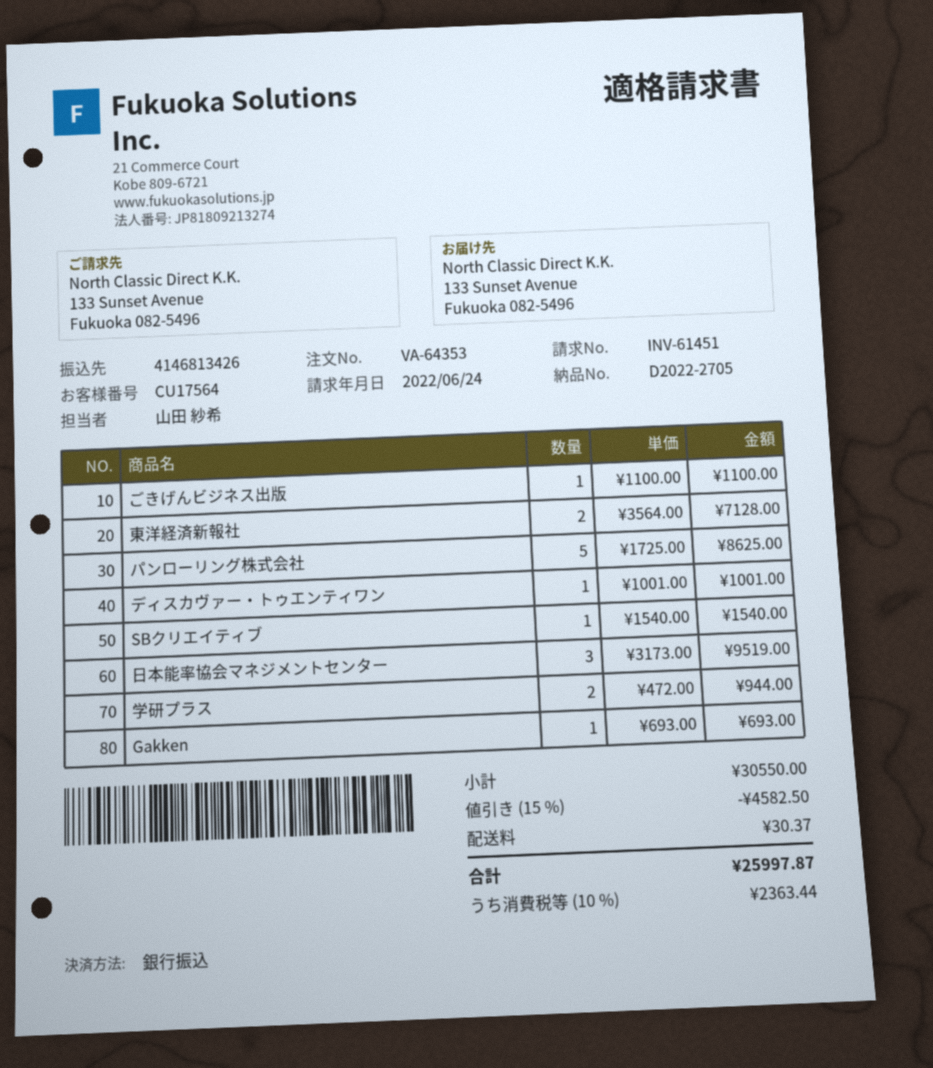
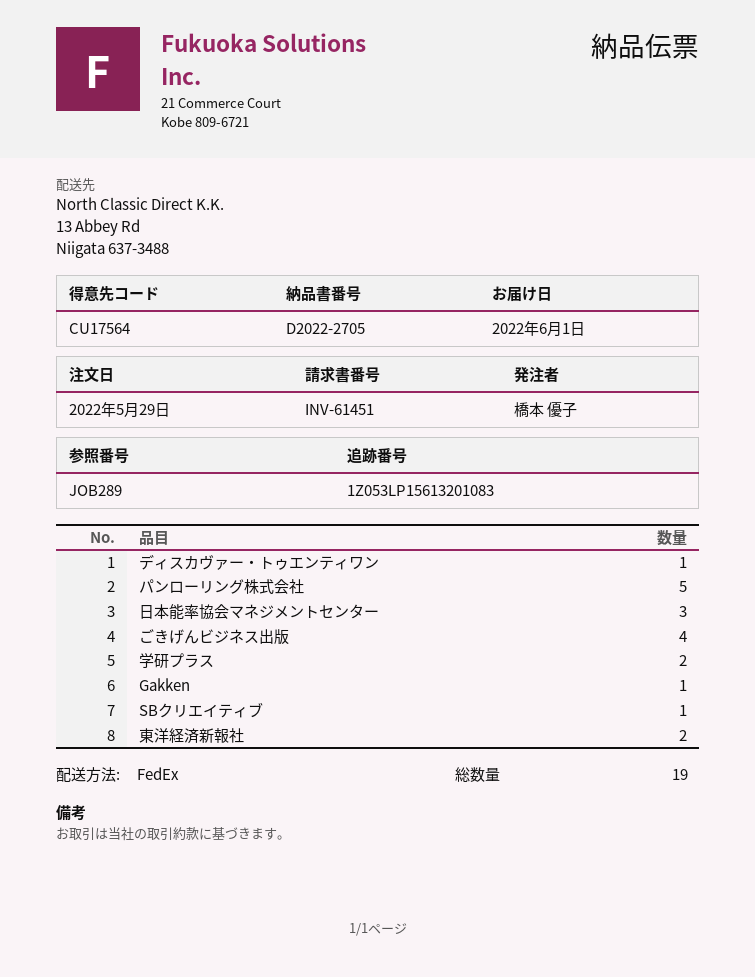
ship to: 133 Sunset Avenue, Fukuoka 082-5496 -> 13 Abbey Rd, Niigata 637-3488
ごきげんビジネス出版: 1 -> 4

